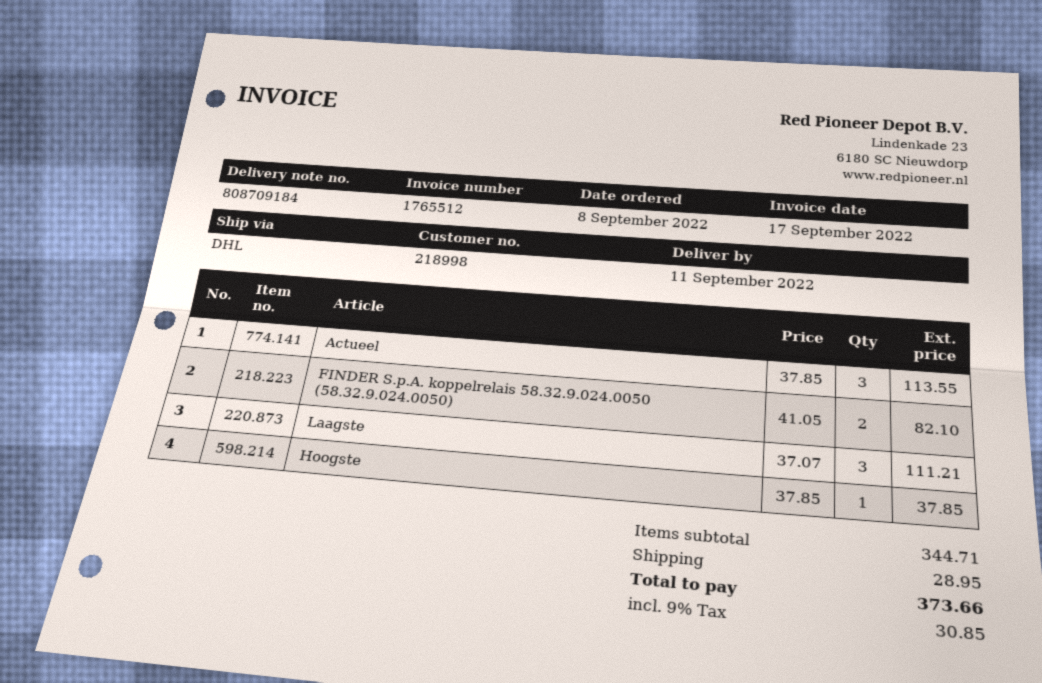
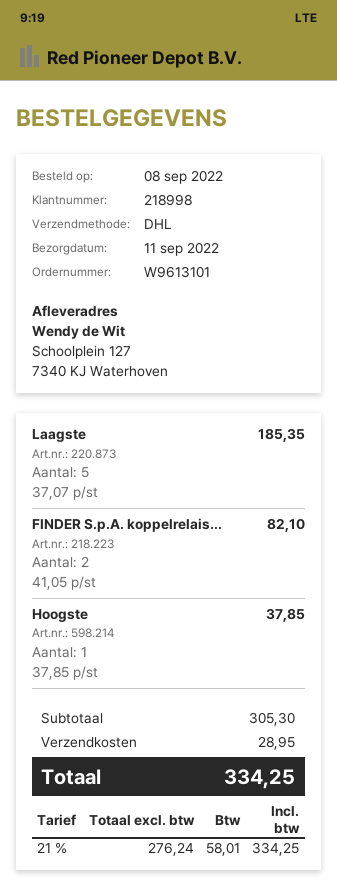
Actueel: 3 x 37.85 = 113.55 -> none
Laagste: 3 x 37.07 = 111.21 -> 5 x 37.07 = 185.35
subtotal: 344.71 -> 305.30
tax: 9% = 30.85 -> 21% = 58.01
total: 373.66 -> 334.25

